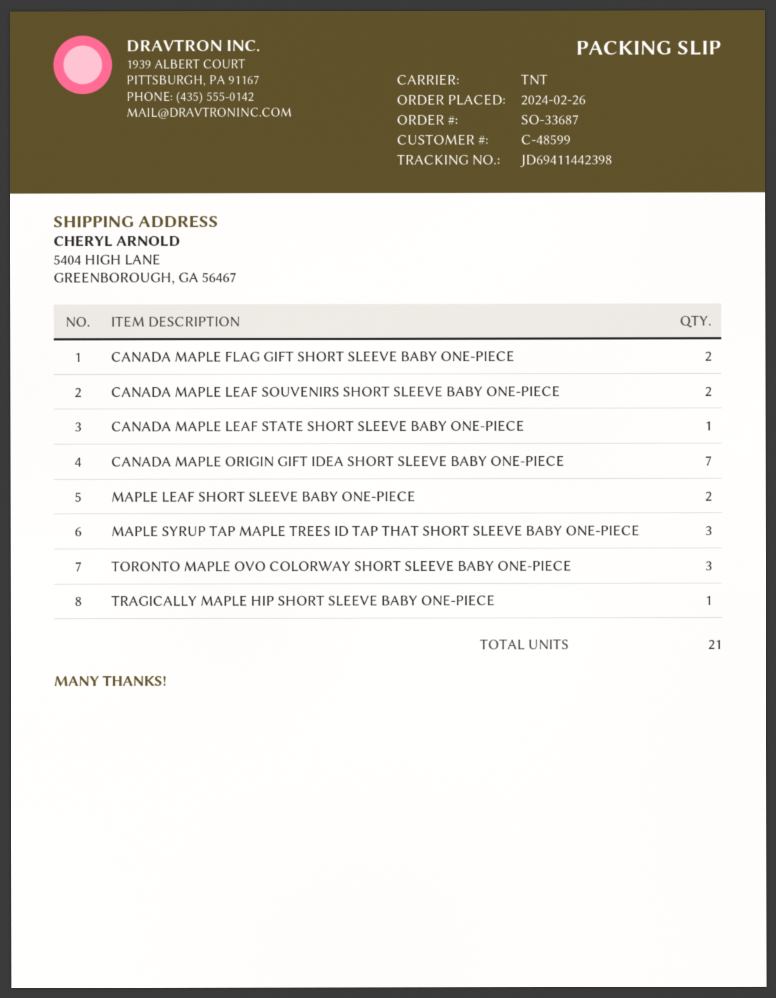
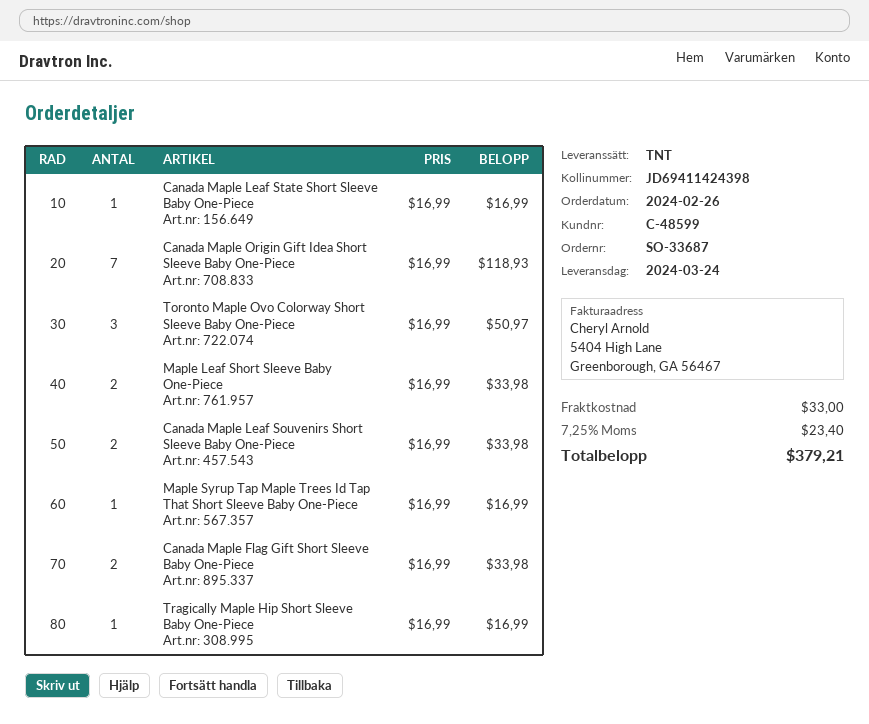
tracking number: JD69411442398 -> JD69411424398
MAPLE SYRUP TAP MAPLE TREES ID TAP THAT SHORT SLEEVE BABY ONE-PIECE: 3 -> 1

